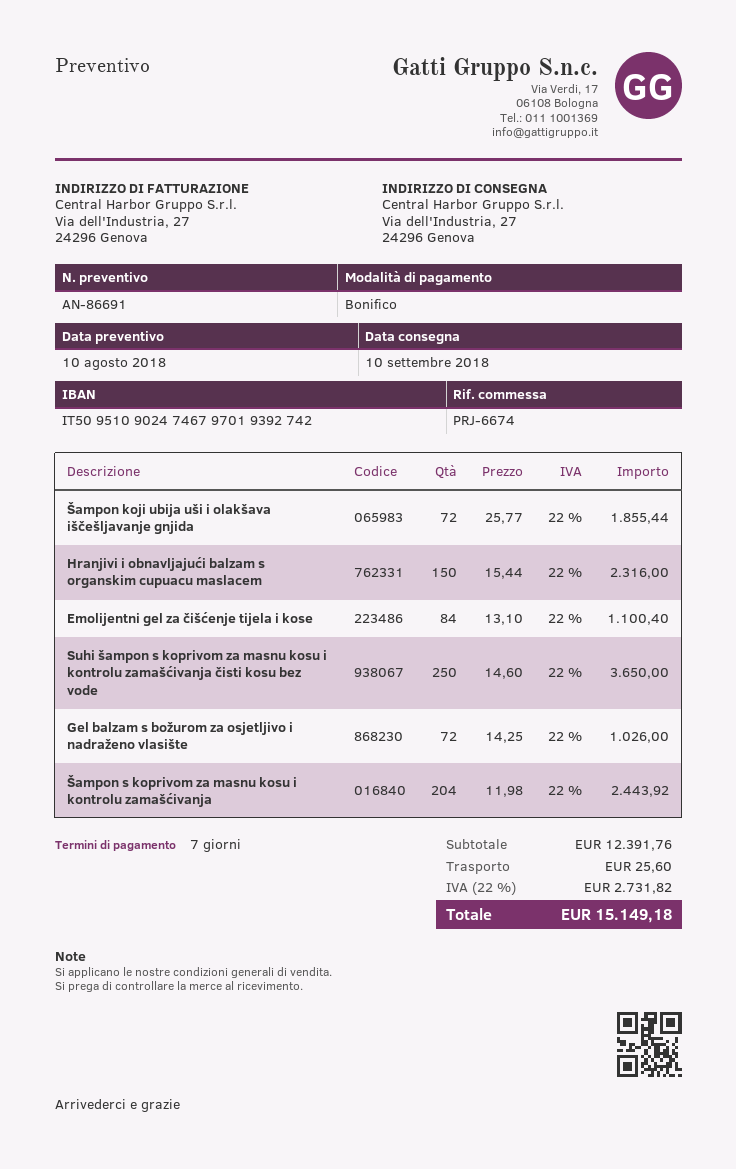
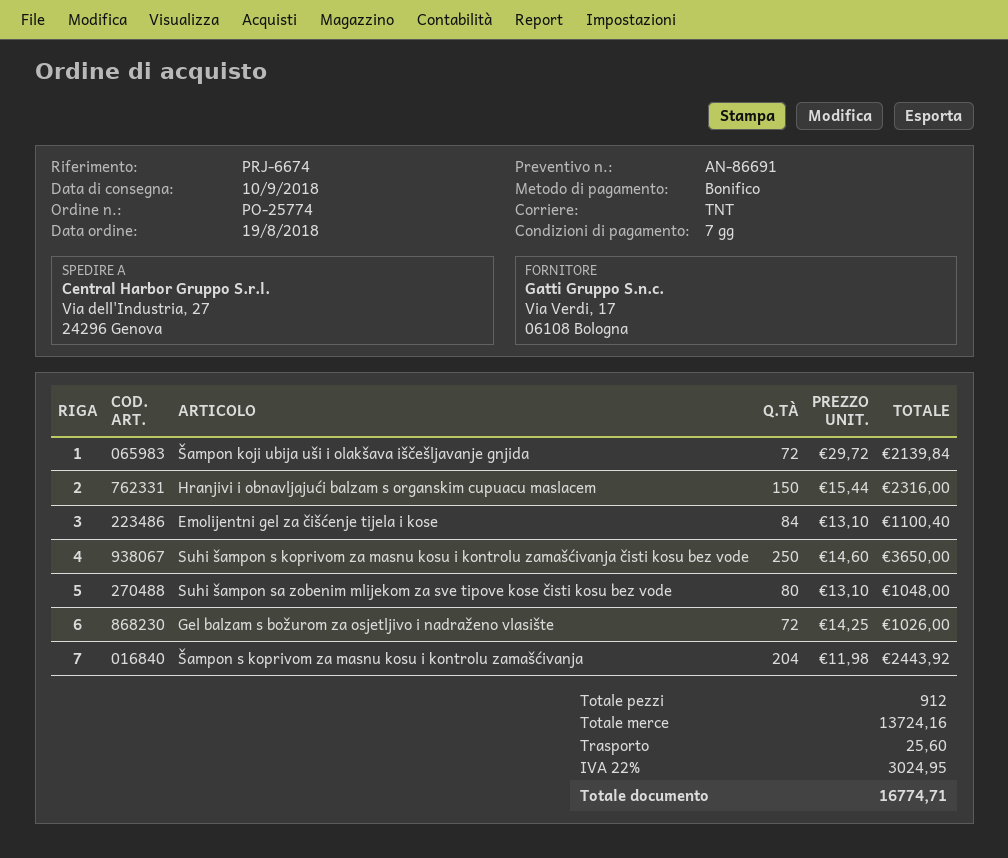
Šampon koji ubija uši i olakšava iščešljavanje gnjida: 72 x 25.77 = 1855.44 -> 72 x 29.72 = 2139.84
Suhi šampon sa zobenim mlijekom za sve tipove kose čisti kosu bez vode: none -> 80 x 13.10 = 1048.00
subtotal: 12391.76 -> 13724.16
tax: 22% = 2731.82 -> 22% = 3024.95
total: 15149.18 -> 16774.71

